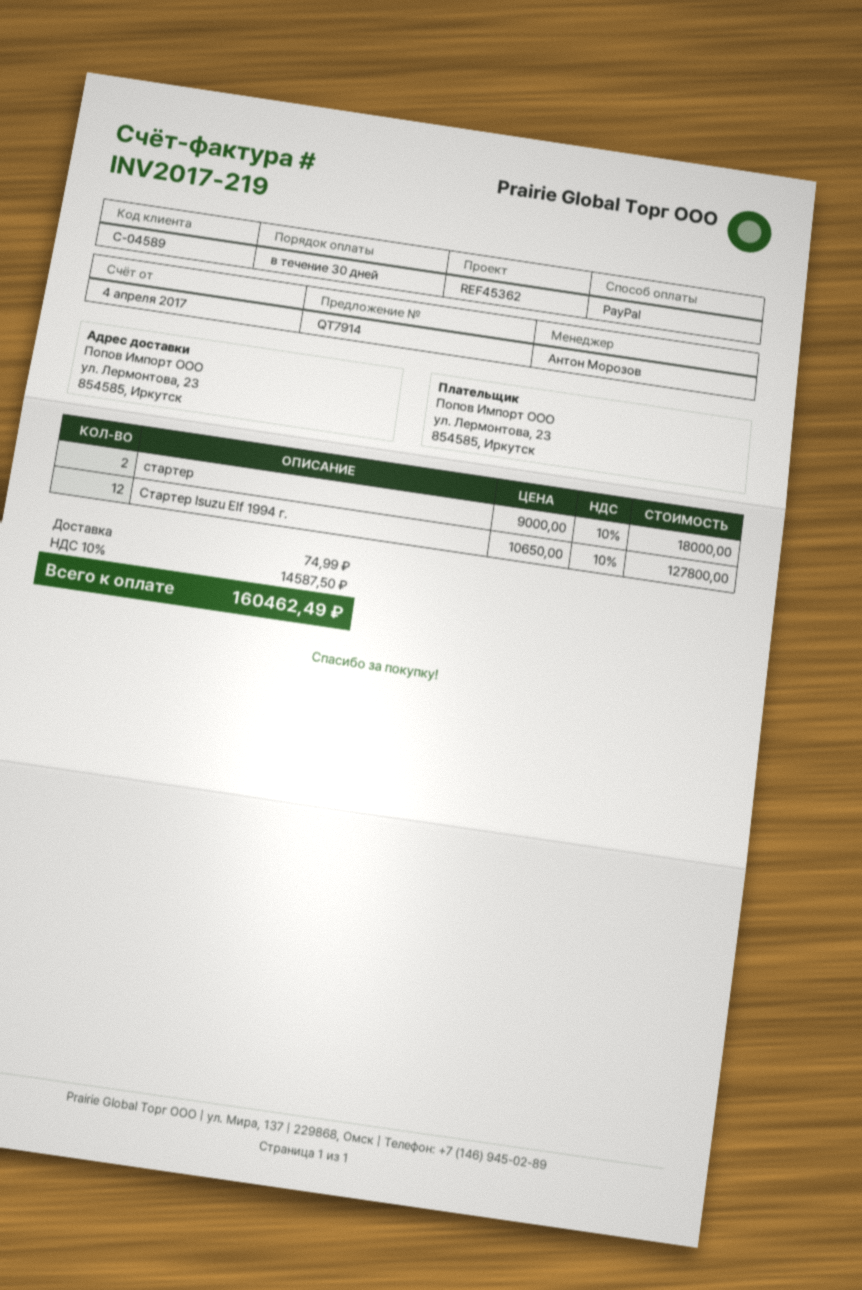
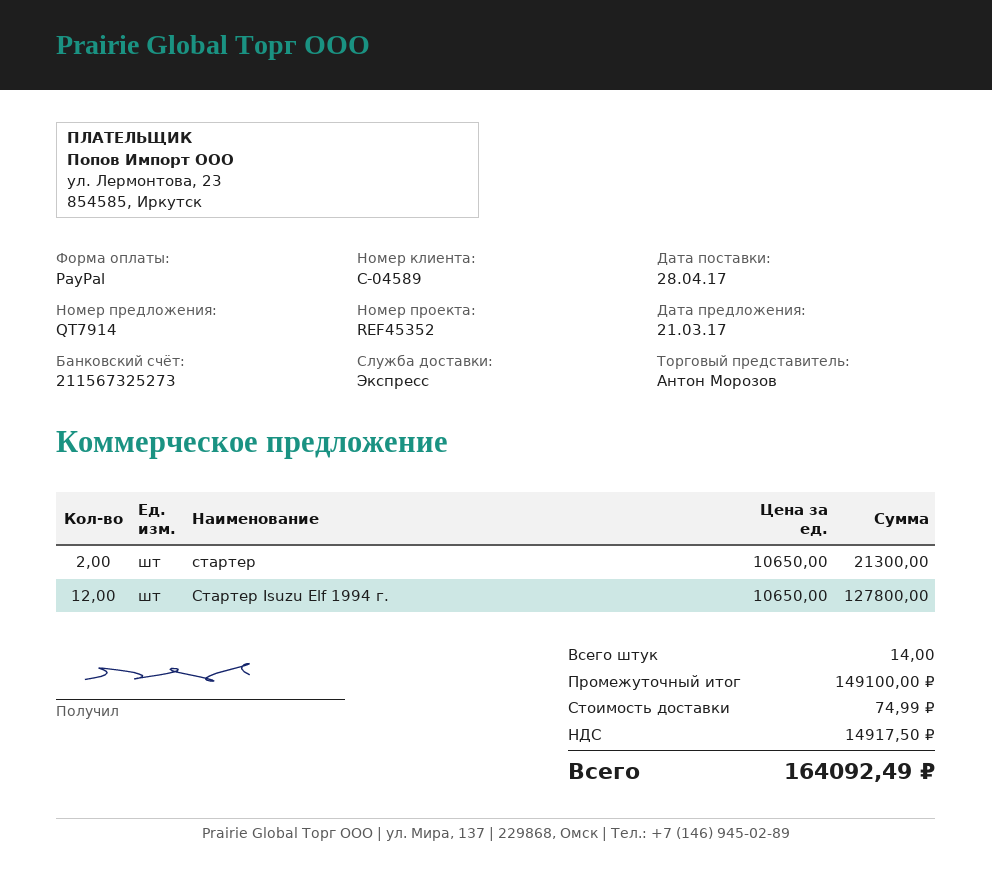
reference: REF45362 -> REF45352
стартер: 2 x 9000.00 = 18000.00 -> 2 x 10650.00 = 21300.00
tax: 14587.50 -> 14917.50
total: 160462.49 -> 164092.49

